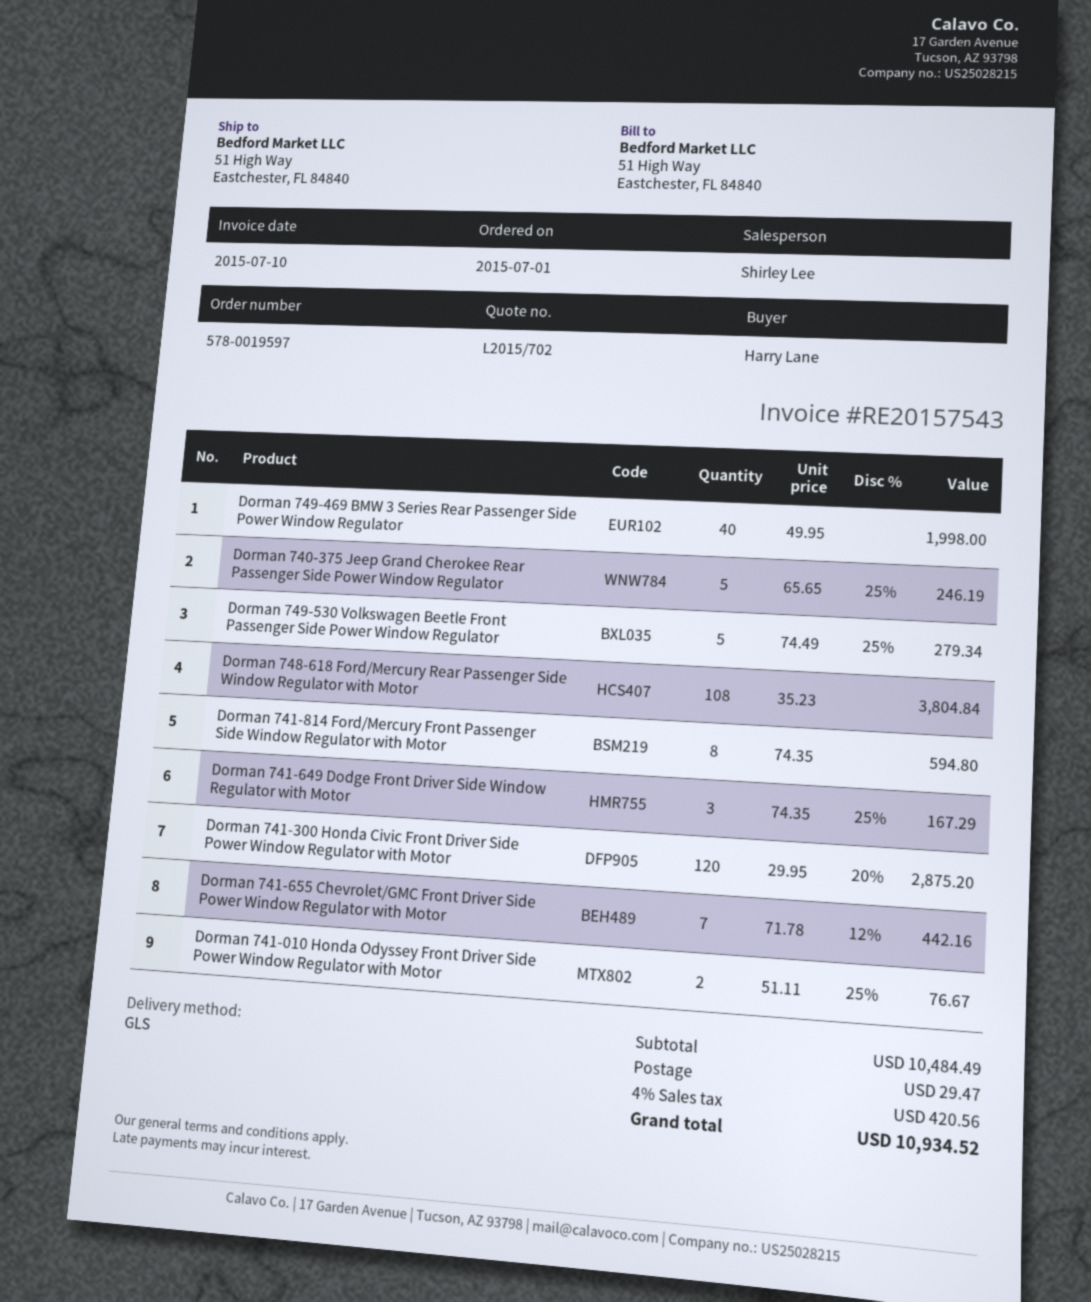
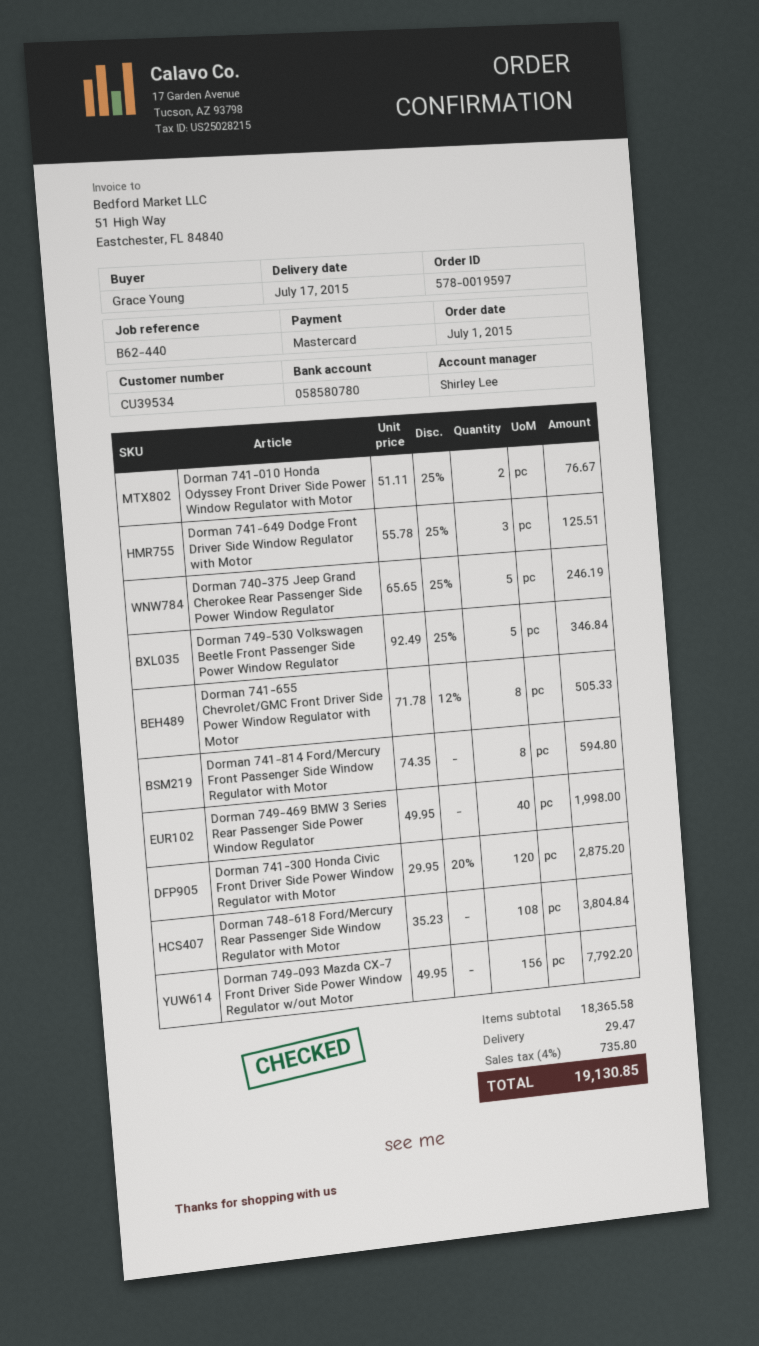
ordered by: Harry Lane -> Grace Young
Dorman 749-530 Volkswagen Beetle Front Passenger Side Power Window Regulator: 5 x 74.49 - 25% = 279.34 -> 5 x 92.49 - 25% = 346.84
Dorman 741-649 Dodge Front Driver Side Window Regulator with Motor: 3 x 74.35 - 25% = 167.29 -> 3 x 55.78 - 25% = 125.51
Dorman 741-655 Chevrolet/GMC Front Driver Side Power Window Regulator with Motor: 7 x 71.78 - 12% = 442.16 -> 8 x 71.78 - 12% = 505.33
Dorman 749-093 Mazda CX-7 Front Driver Side Power Window Regulator w/out Motor: none -> 156 x 49.95 = 7792.20
subtotal: 10484.49 -> 18365.58
tax: 4% = 420.56 -> 4% = 735.80
total: 10934.52 -> 19130.85

